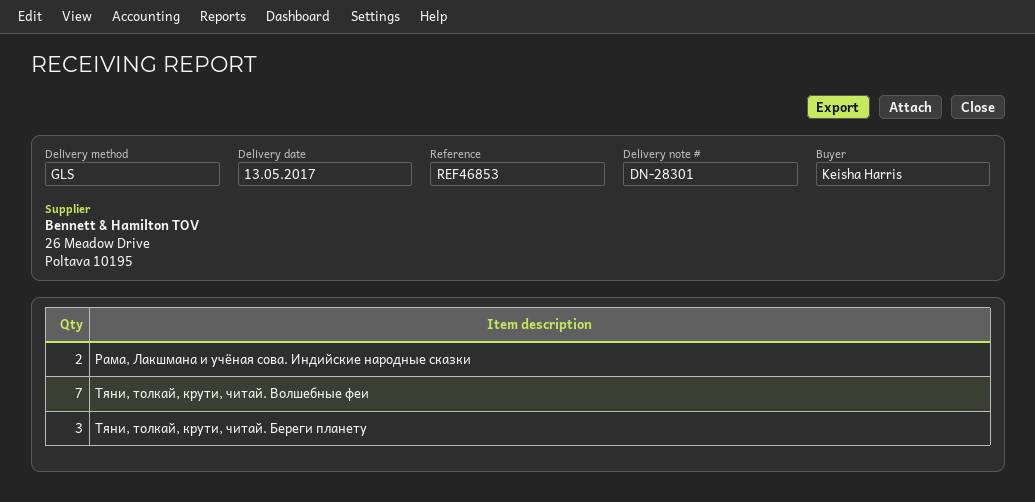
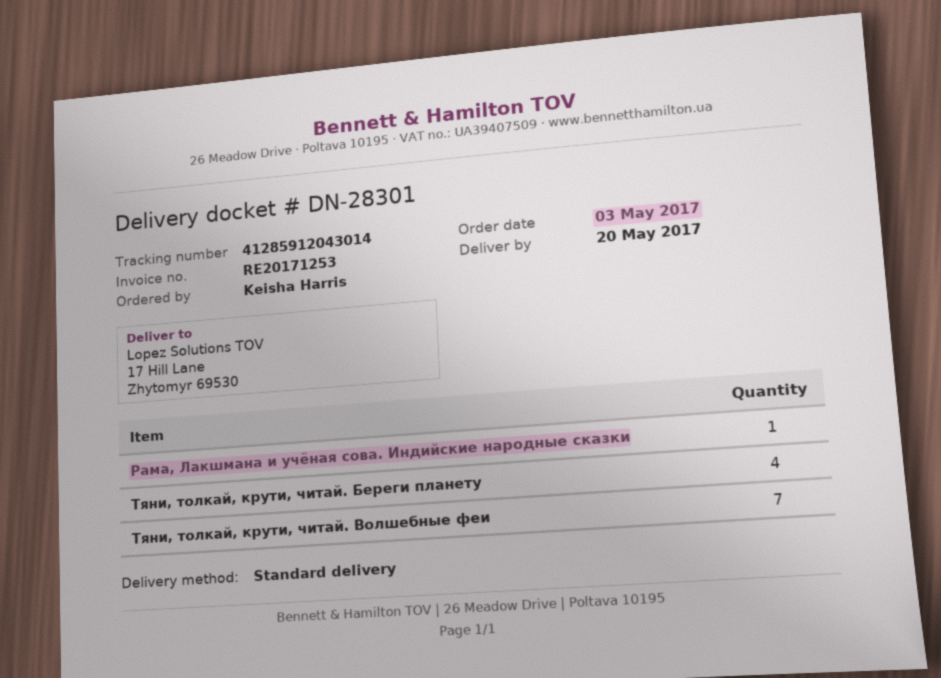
delivery date: 2017-05-13 -> 2017-05-20
shipping method: GLS -> standard
Рама, Лакшмана и учёная сова. Индийские народные сказки: 2 -> 1
Тяни, толкай, крути, читай. Береги планету: 3 -> 4

